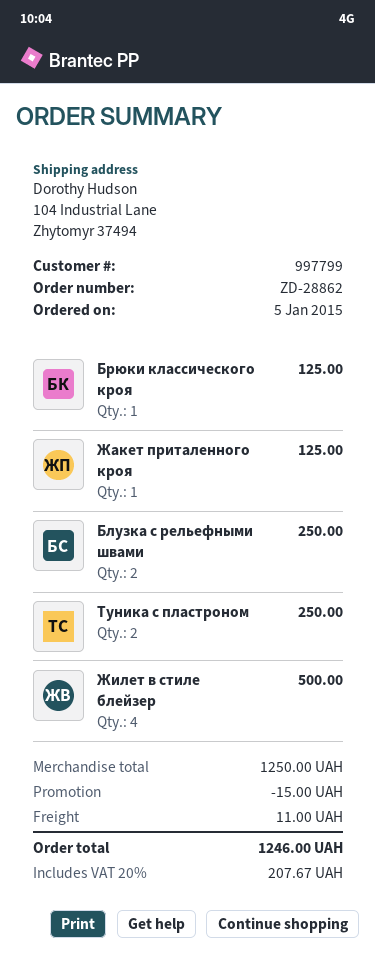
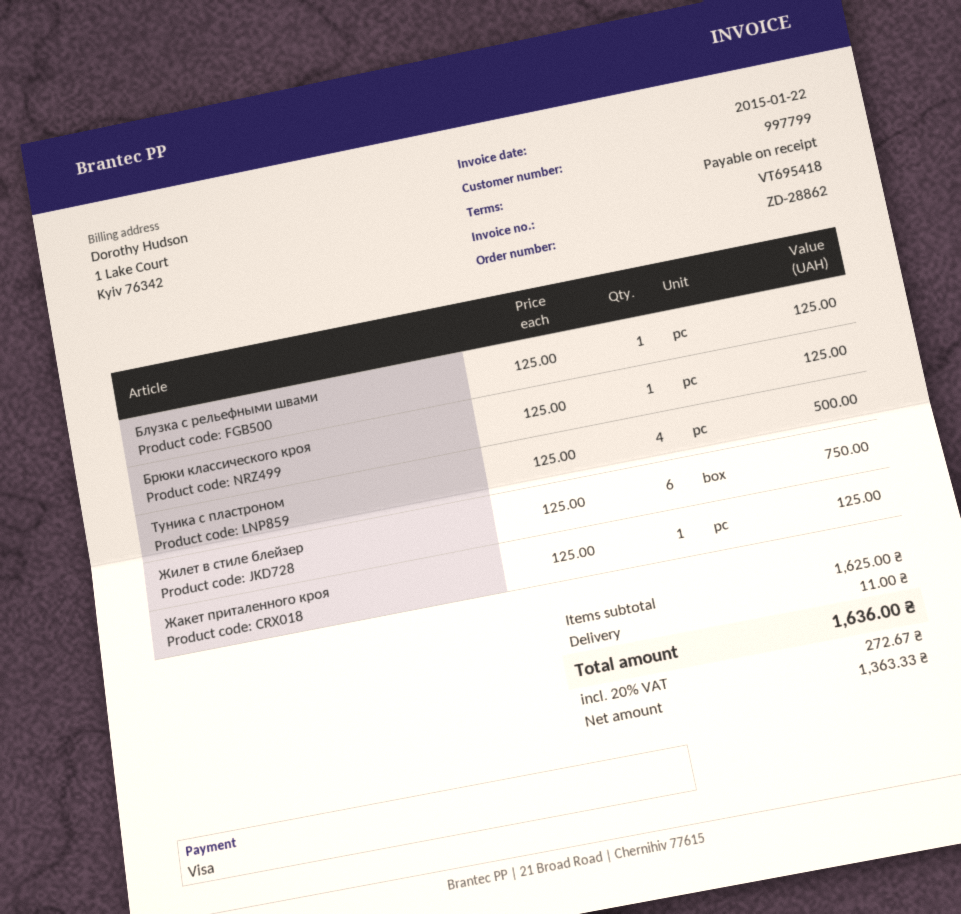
Блузка с рельефными швами: 2 for 250.00 -> 1 for 125.00
Туника с пластроном: 2 for 250.00 -> 4 for 500.00
Жилет в стиле блейзер: 4 for 500.00 -> 6 for 750.00
subtotal: 1250.00 -> 1625.00
discount: 15.00 -> none
tax: 20% = 207.67 -> 20% = 272.67
total: 1246.00 -> 1636.00

